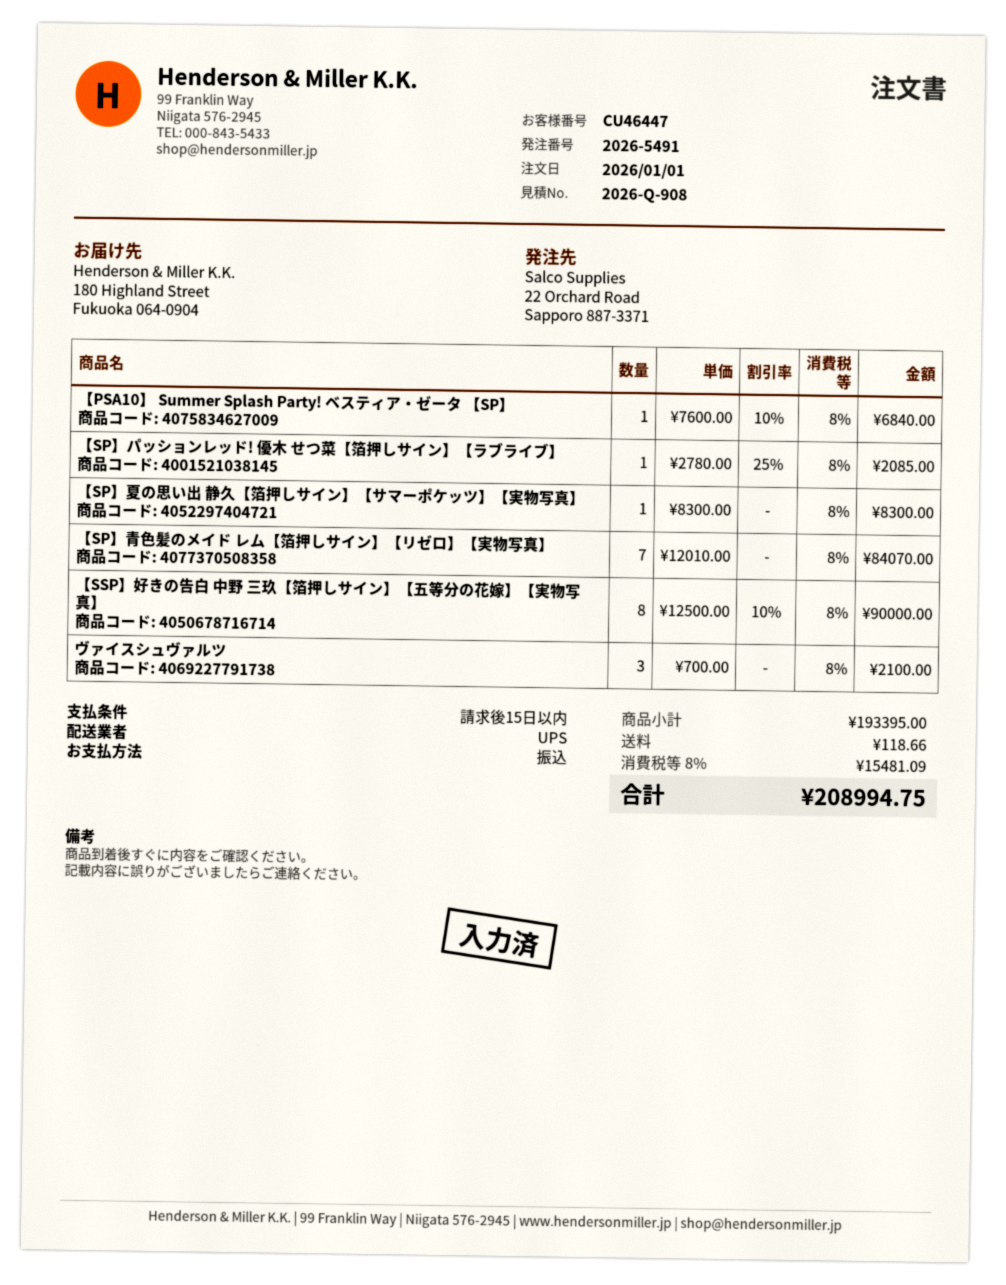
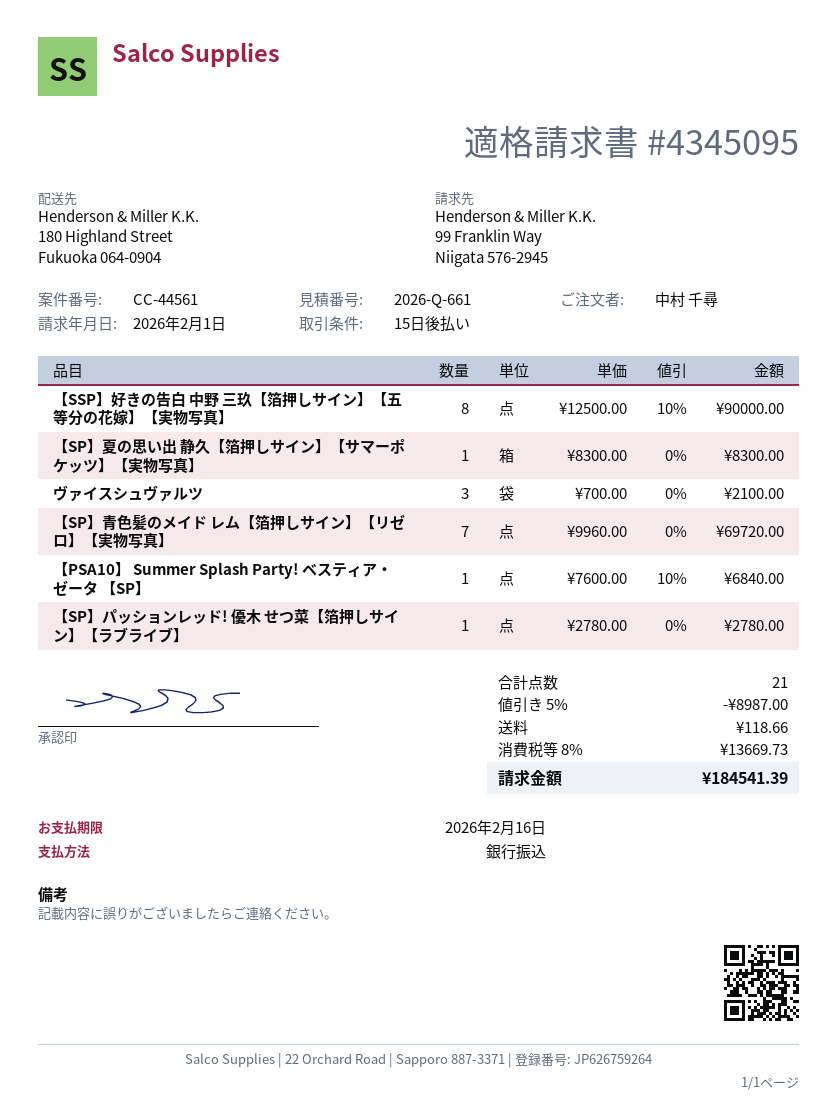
quote number: 2026-Q-908 -> 2026-Q-661
【SP】パッションレッド! 優木 せつ菜【箔押しサイン】【ラブライブ】: 1 x 2780.00 - 25% = 2085.00 -> 1 x 2780.00 = 2780.00
【SP】青色髪のメイド レム【箔押しサイン】【リゼロ】【実物写真】: 7 x 12010.00 = 84070.00 -> 7 x 9960.00 = 69720.00
discount: none -> 5% = 8987.00
tax: 8% = 15481.09 -> 8% = 13669.73
total: 208994.75 -> 184541.39

